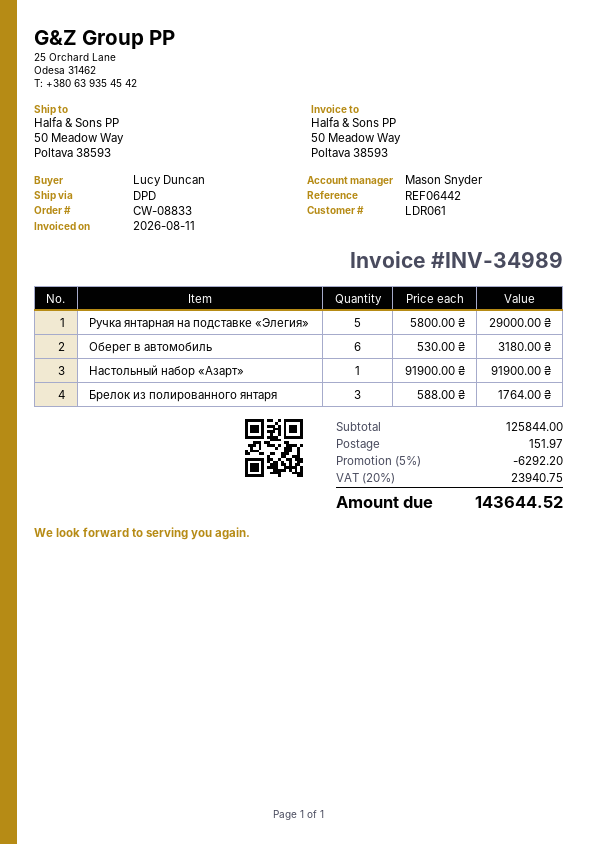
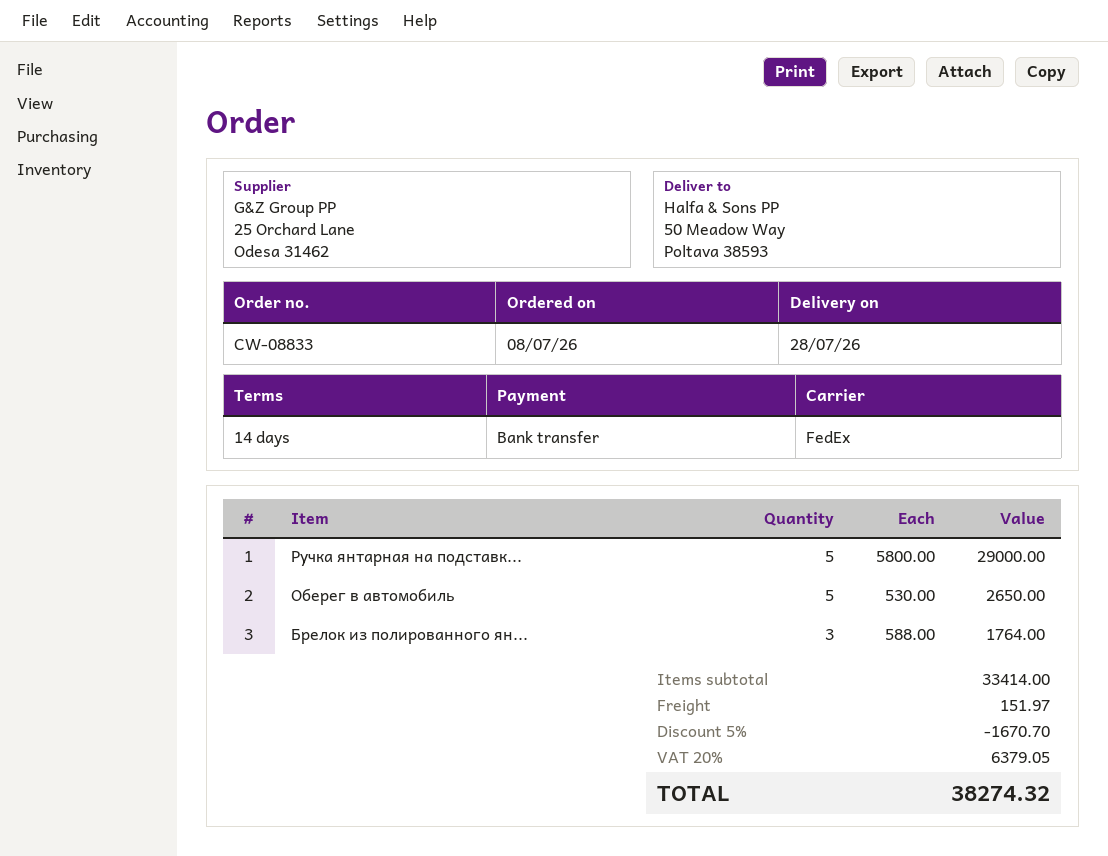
shipping method: DPD -> FedEx
Оберег в автомобиль: 6 x 530.00 = 3180.00 -> 5 x 530.00 = 2650.00
Настольный набор «Азарт»: 1 x 91900.00 = 91900.00 -> none
subtotal: 125844.00 -> 33414.00
discount: 5% = 6292.20 -> 5% = 1670.70
tax: 20% = 23940.75 -> 20% = 6379.05
total: 143644.52 -> 38274.32

